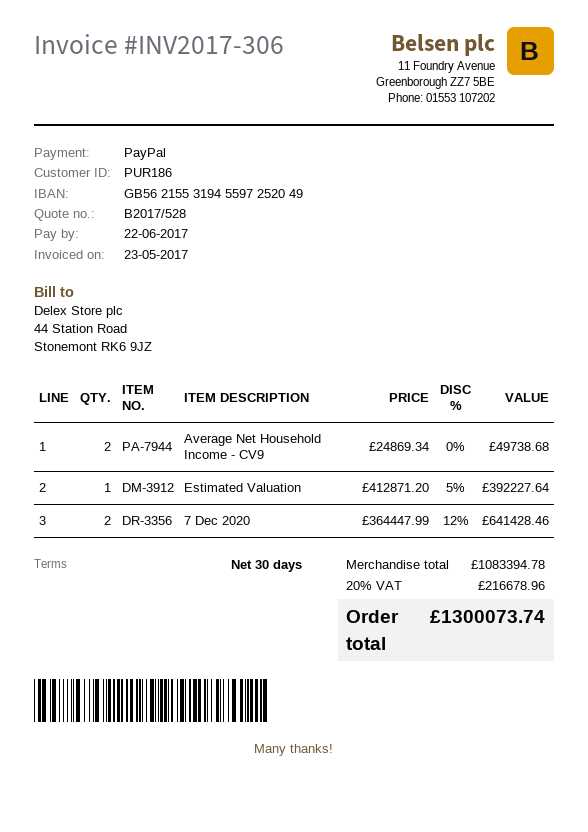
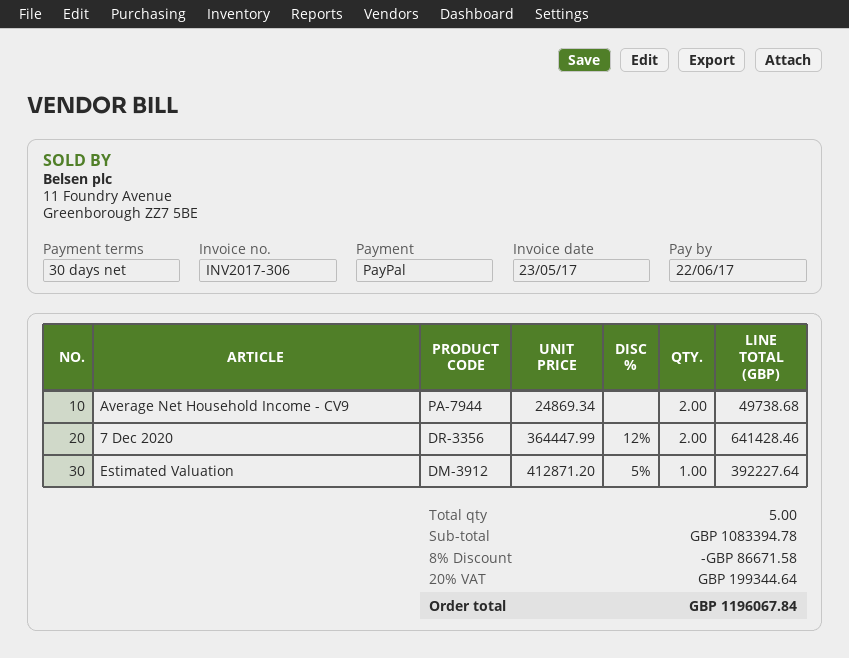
discount: none -> 8% = 86671.58
tax: 20% = 216678.96 -> 20% = 199344.64
total: 1300073.74 -> 1196067.84

